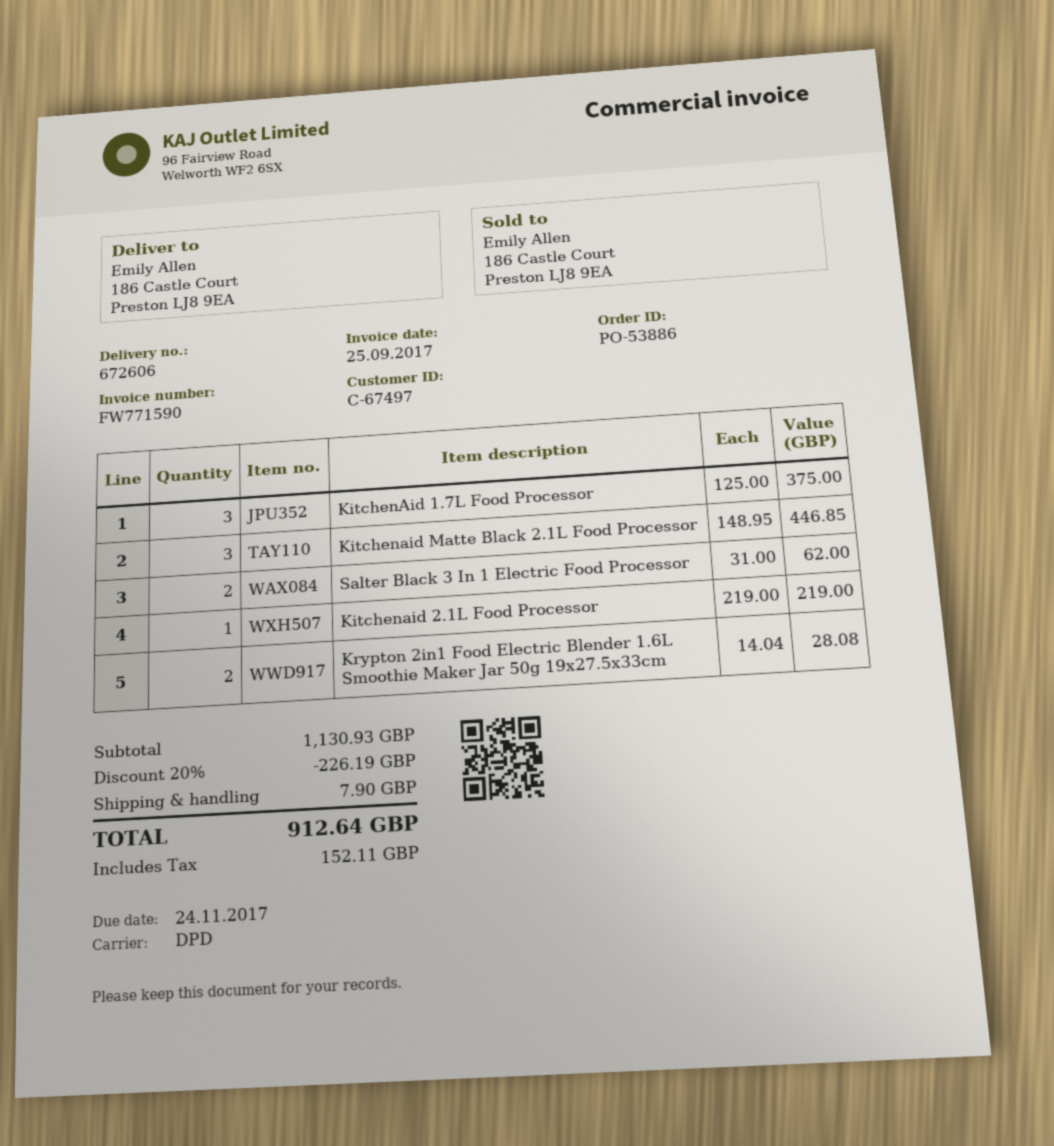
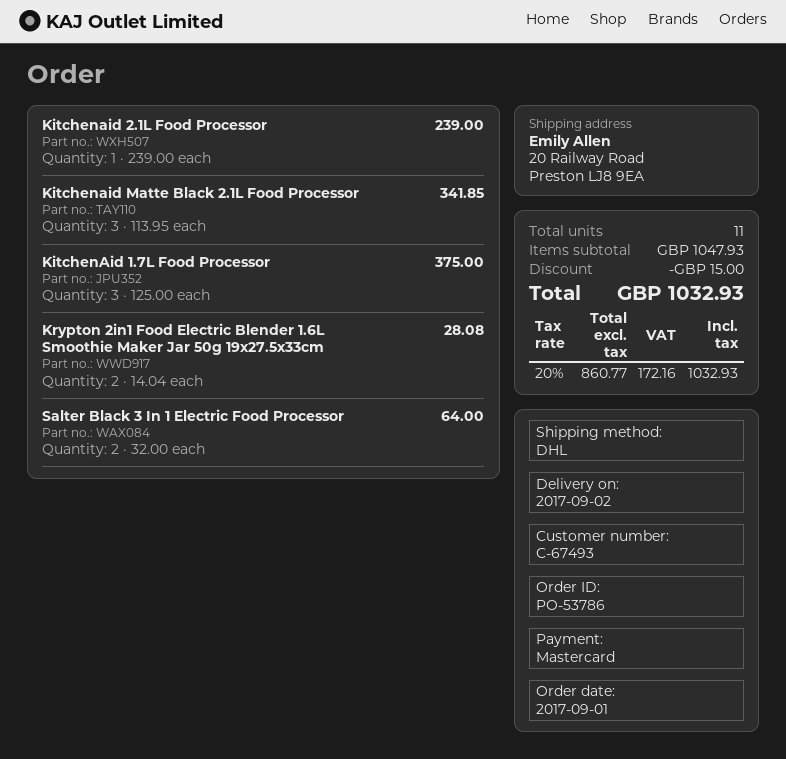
order number: PO-53886 -> PO-53786
customer number: C-67497 -> C-67493
shipping method: DPD -> DHL
ship to: 186 Castle Court, Preston LJ8 9EA -> 20 Railway Road, Preston LJ8 9EA
Kitchenaid Matte Black 2.1L Food Processor: 3 x 148.95 = 446.85 -> 3 x 113.95 = 341.85
Salter Black 3 In 1 Electric Food Processor: 2 x 31.00 = 62.00 -> 2 x 32.00 = 64.00
Kitchenaid 2.1L Food Processor: 1 x 219.00 = 219.00 -> 1 x 239.00 = 239.00
subtotal: 1130.93 -> 1047.93
discount: 226.19 -> 15.00
shipping: 7.90 -> none
tax: 152.11 -> 172.16
total: 912.64 -> 1032.93

